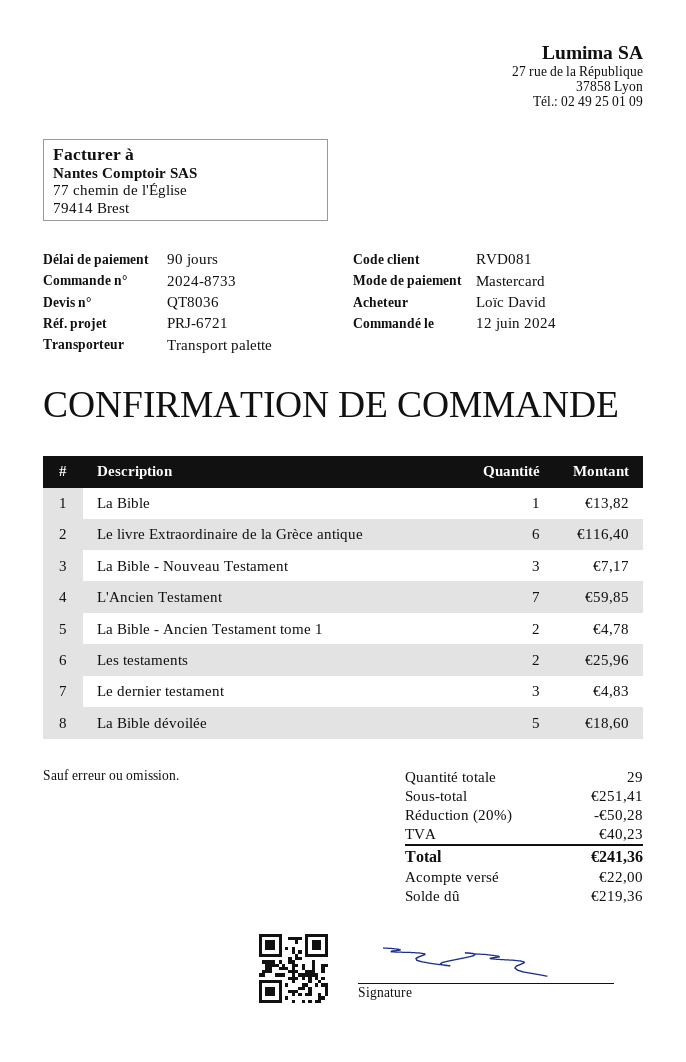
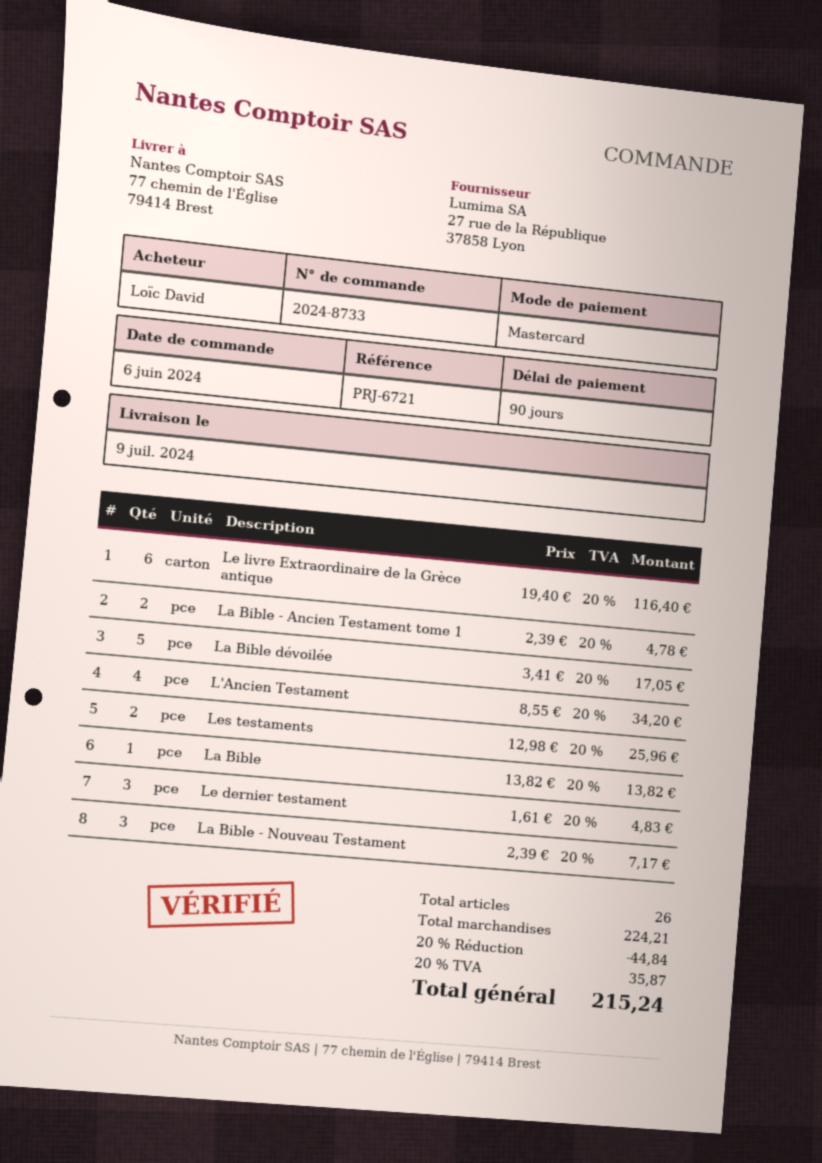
order date: 2024-06-12 -> 2024-06-06
L'Ancien Testament: 7 for 59.85 -> 4 for 34.20
La Bible dévoilée: 5 for 18.60 -> 5 for 17.05
total quantity: 29 -> 26
subtotal: 251.41 -> 224.21
discount: 20% = 50.28 -> 20% = 44.84
tax: 40.23 -> 35.87
total: 241.36 -> 215.24

